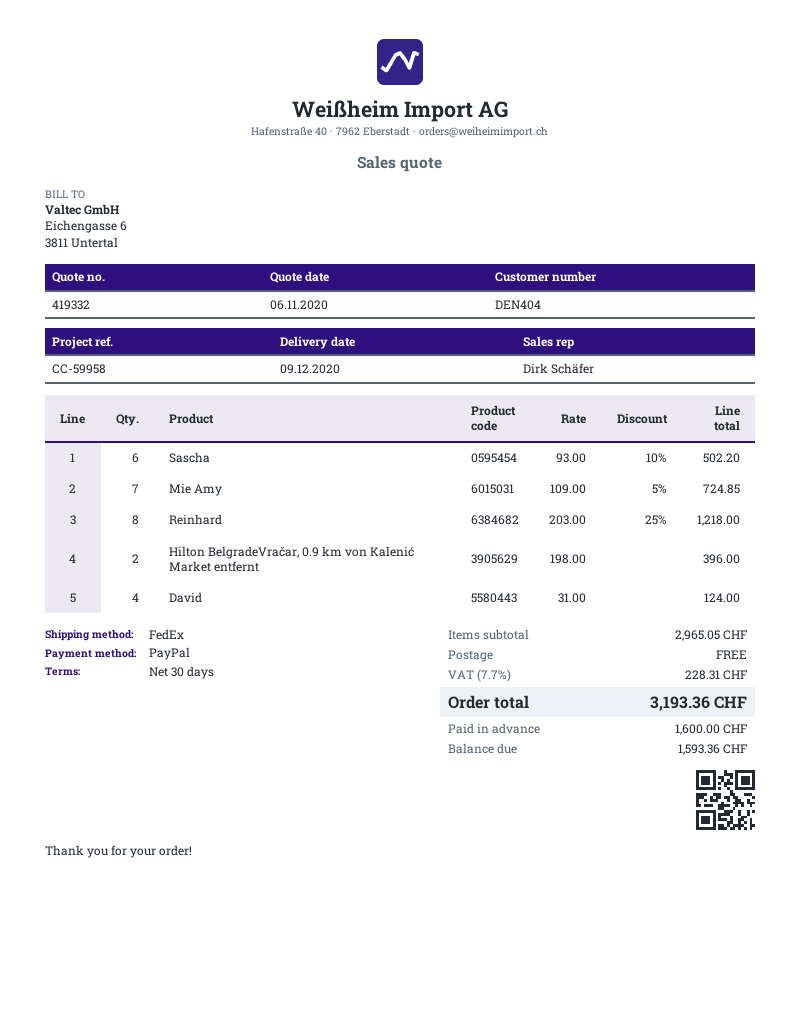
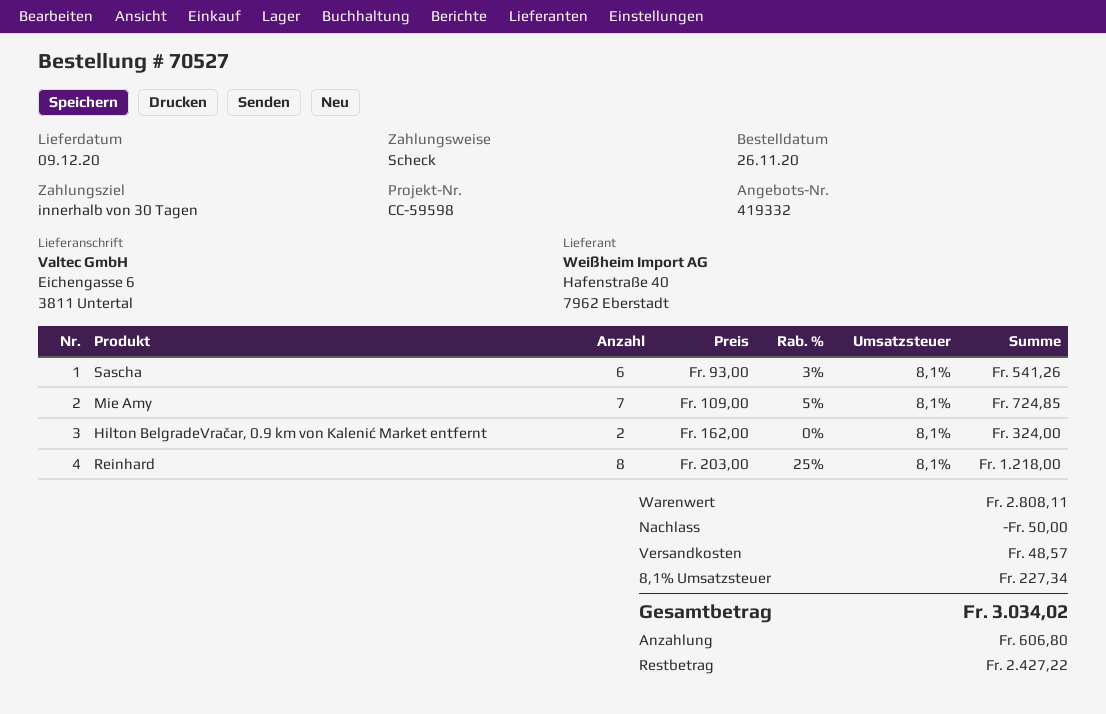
reference: CC-59958 -> CC-59598
payment method: PayPal -> cheque
Sascha: 6 x 93.00 - 10% = 502.20 -> 6 x 93.00 - 3% = 541.26
Hilton BelgradeVračar, 0.9 km von Kalenić Market entfernt: 2 x 198.00 = 396.00 -> 2 x 162.00 = 324.00
David: 4 x 31.00 = 124.00 -> none
subtotal: 2965.05 -> 2808.11
discount: none -> 50.00
shipping: 0.00 -> 48.57
tax: 7.7% = 228.31 -> 8.1% = 227.34
total: 3193.36 -> 3034.02
deposit: 1600.00 -> 606.80
balance: 1593.36 -> 2427.22

